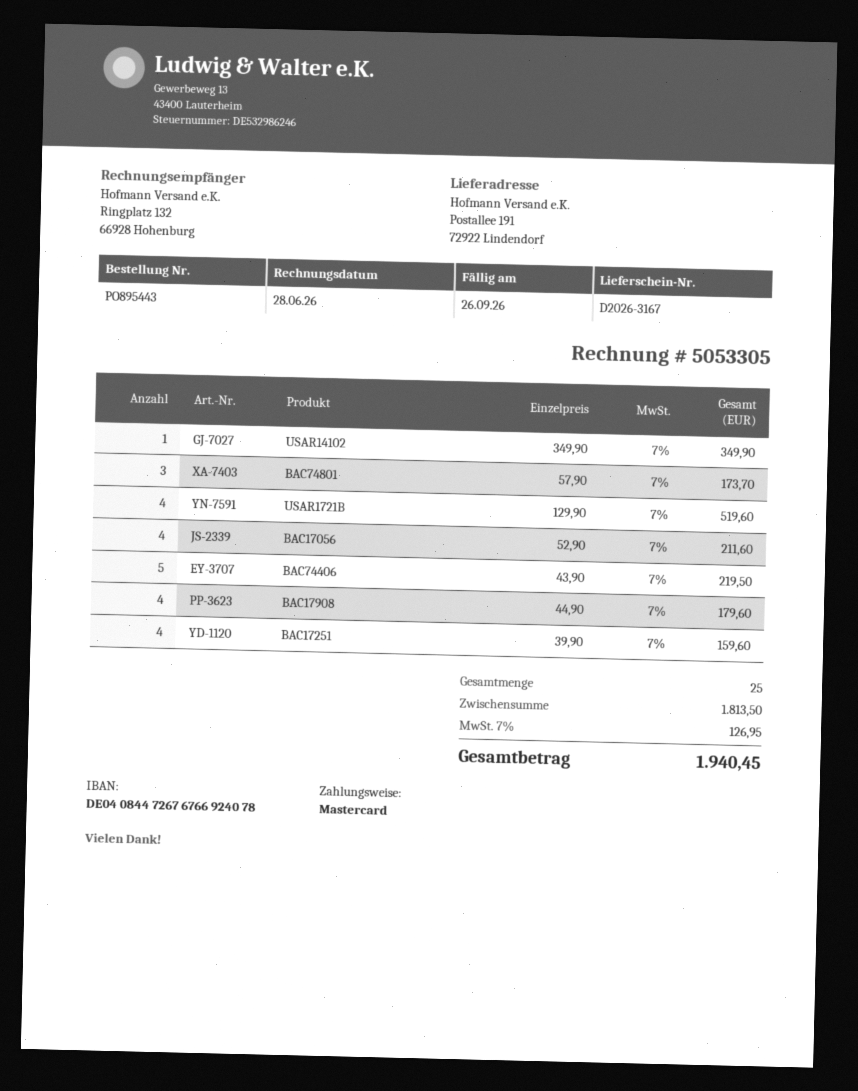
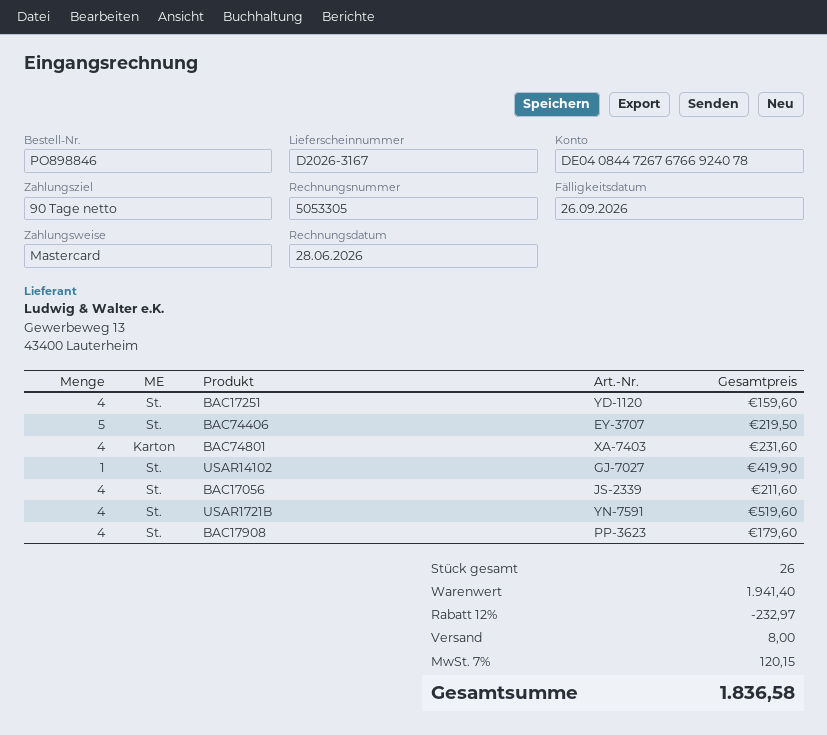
order number: PO895443 -> PO898846
USAR14102: 1 for 349.90 -> 1 for 419.90
BAC74801: 3 for 173.70 -> 4 for 231.60
total quantity: 25 -> 26
subtotal: 1813.50 -> 1941.40
discount: none -> 12% = 232.97
shipping: none -> 8.00
tax: 7% = 126.95 -> 7% = 120.15
total: 1940.45 -> 1836.58

